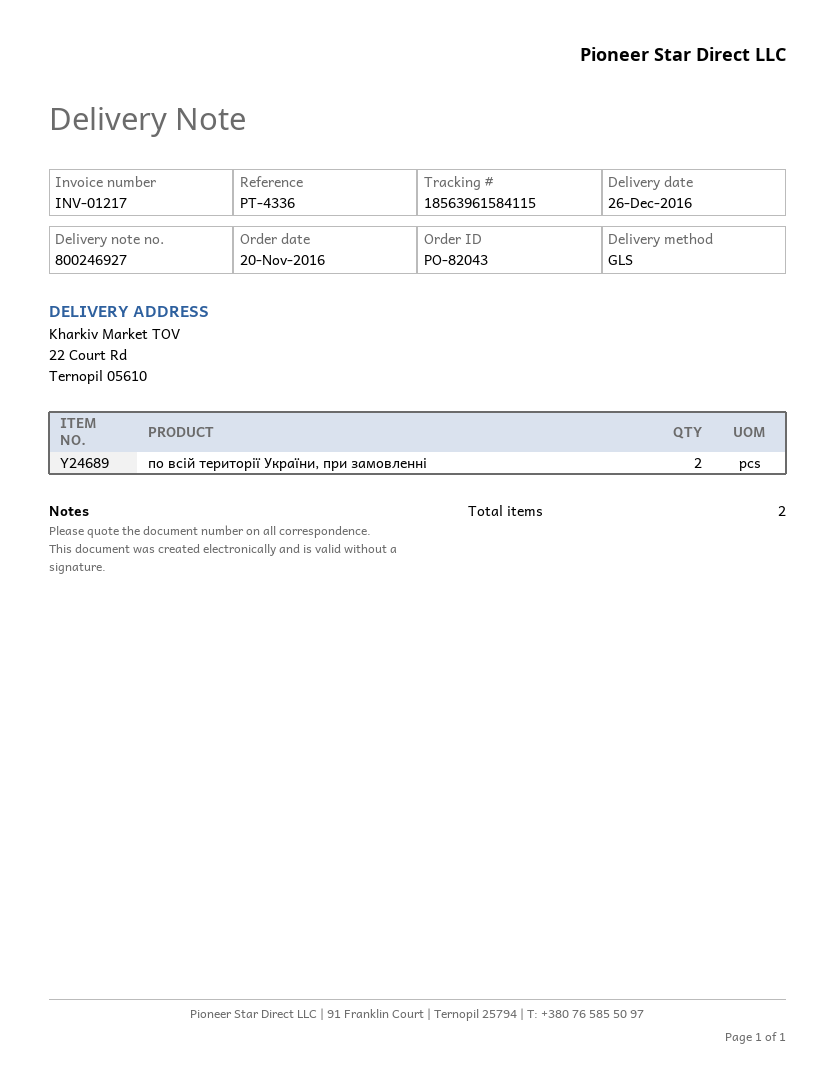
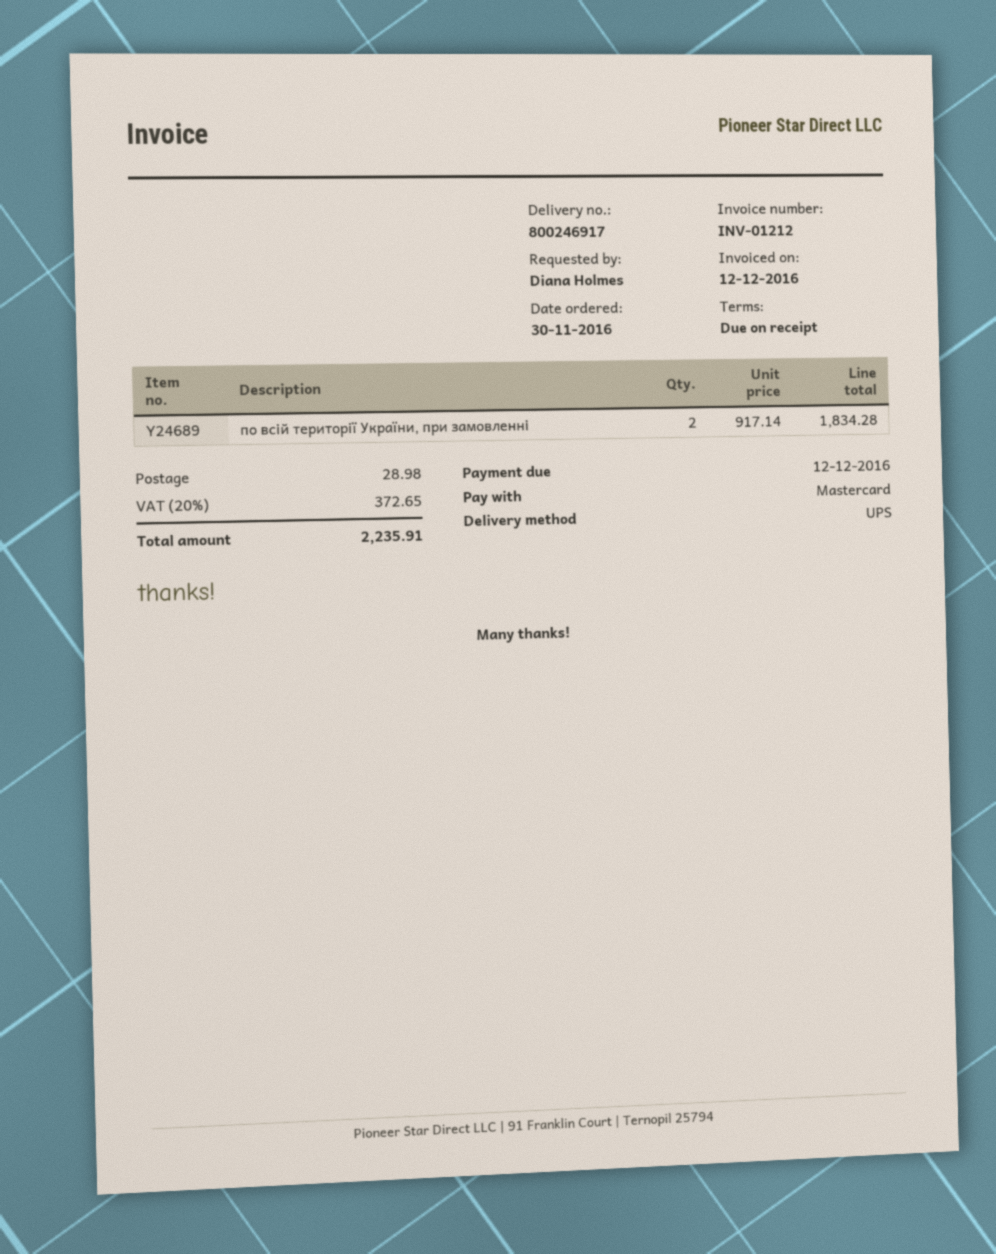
order date: 2016-11-20 -> 2016-11-30
delivery note number: 800246927 -> 800246917
invoice number: INV-01217 -> INV-01212
shipping method: GLS -> UPS

